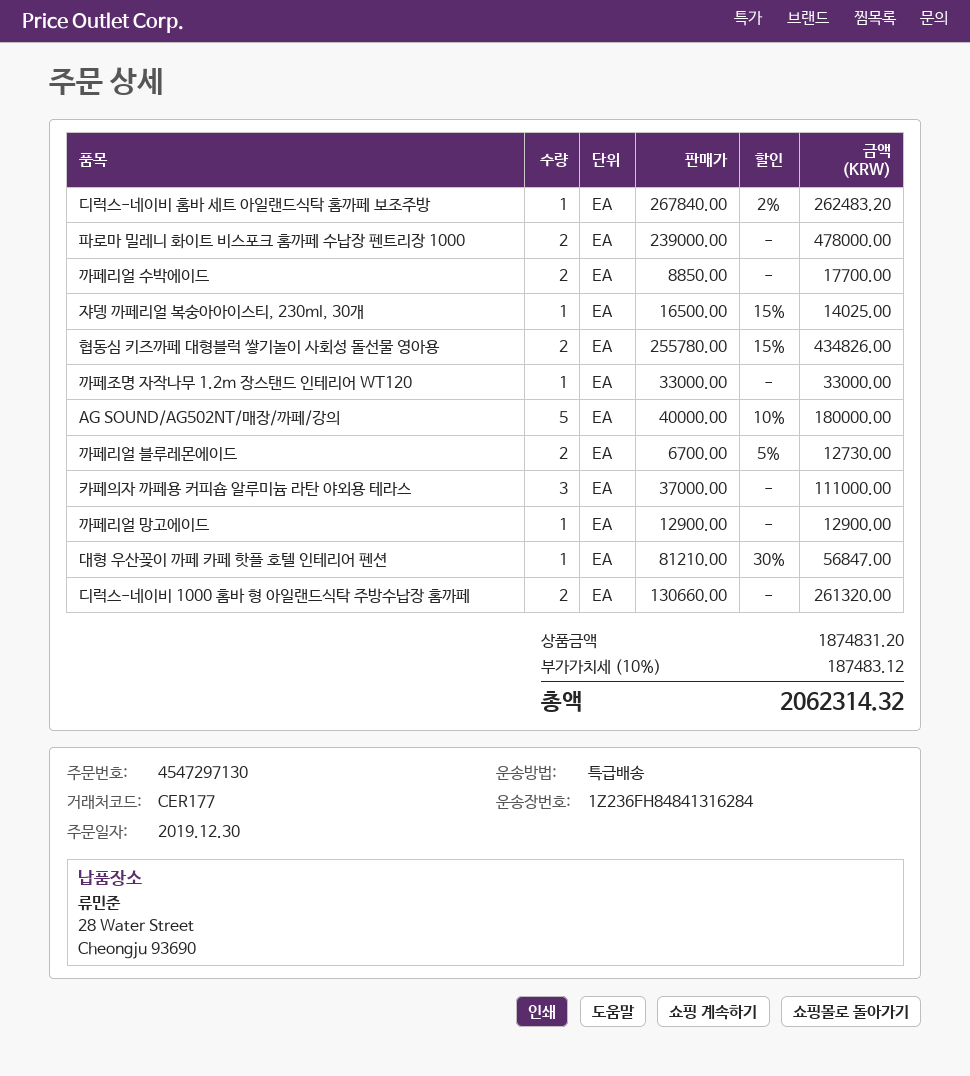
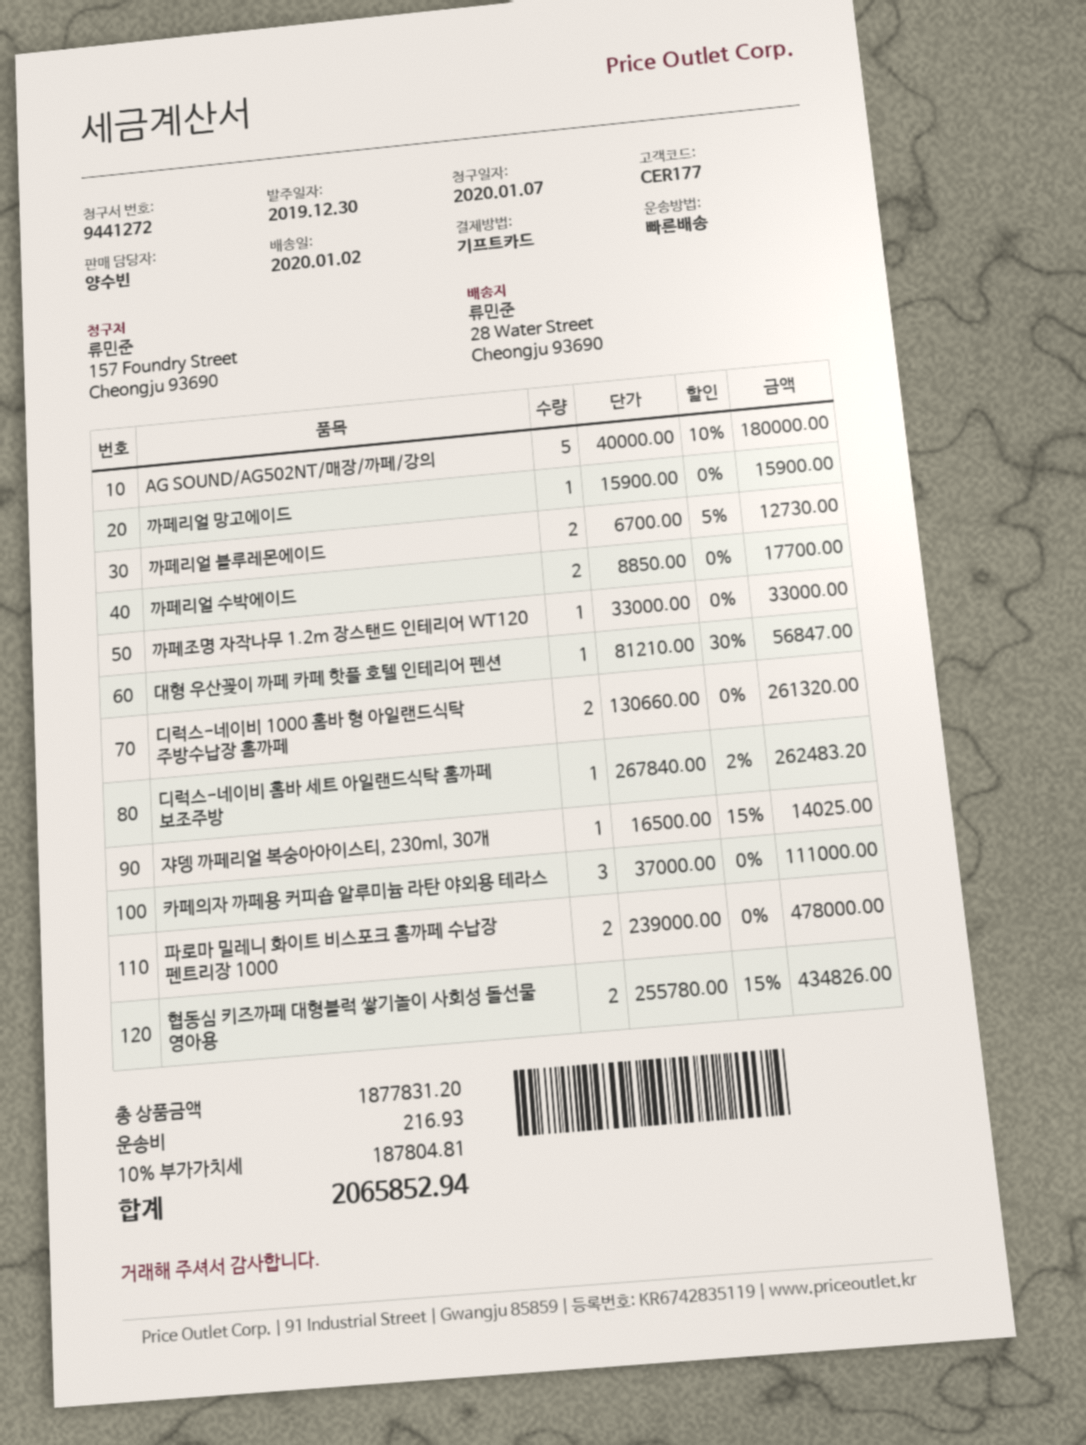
까페리얼 망고에이드: 1 x 12900.00 = 12900.00 -> 1 x 15900.00 = 15900.00
subtotal: 1874831.20 -> 1877831.20
shipping: none -> 216.93
tax: 10% = 187483.12 -> 10% = 187804.81
total: 2062314.32 -> 2065852.94

